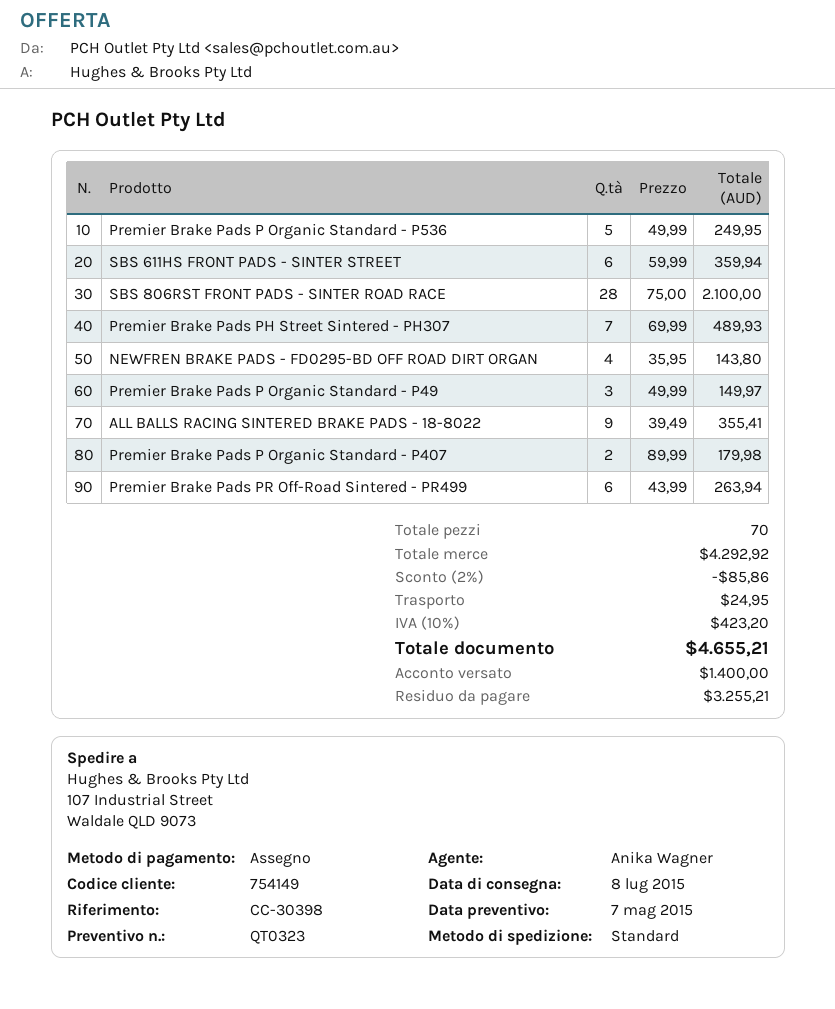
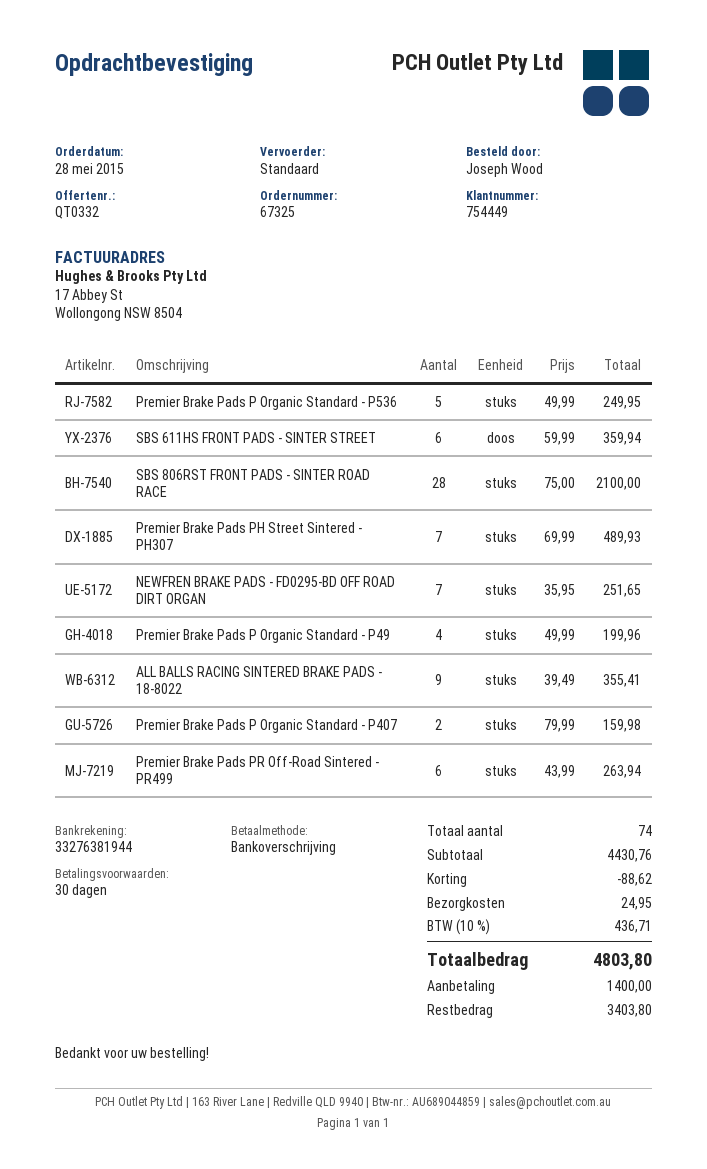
quote number: QT0323 -> QT0332
customer number: 754149 -> 754449
payment method: cheque -> bank transfer
NEWFREN BRAKE PADS - FD0295-BD OFF ROAD DIRT ORGAN: 4 x 35.95 = 143.80 -> 7 x 35.95 = 251.65
Premier Brake Pads P Organic Standard - P49: 3 x 49.99 = 149.97 -> 4 x 49.99 = 199.96
Premier Brake Pads P Organic Standard - P407: 2 x 89.99 = 179.98 -> 2 x 79.99 = 159.98
total quantity: 70 -> 74
subtotal: 4292.92 -> 4430.76
discount: 85.86 -> 88.62
tax: 10% = 423.20 -> 10% = 436.71
total: 4655.21 -> 4803.80
balance: 3255.21 -> 3403.80

